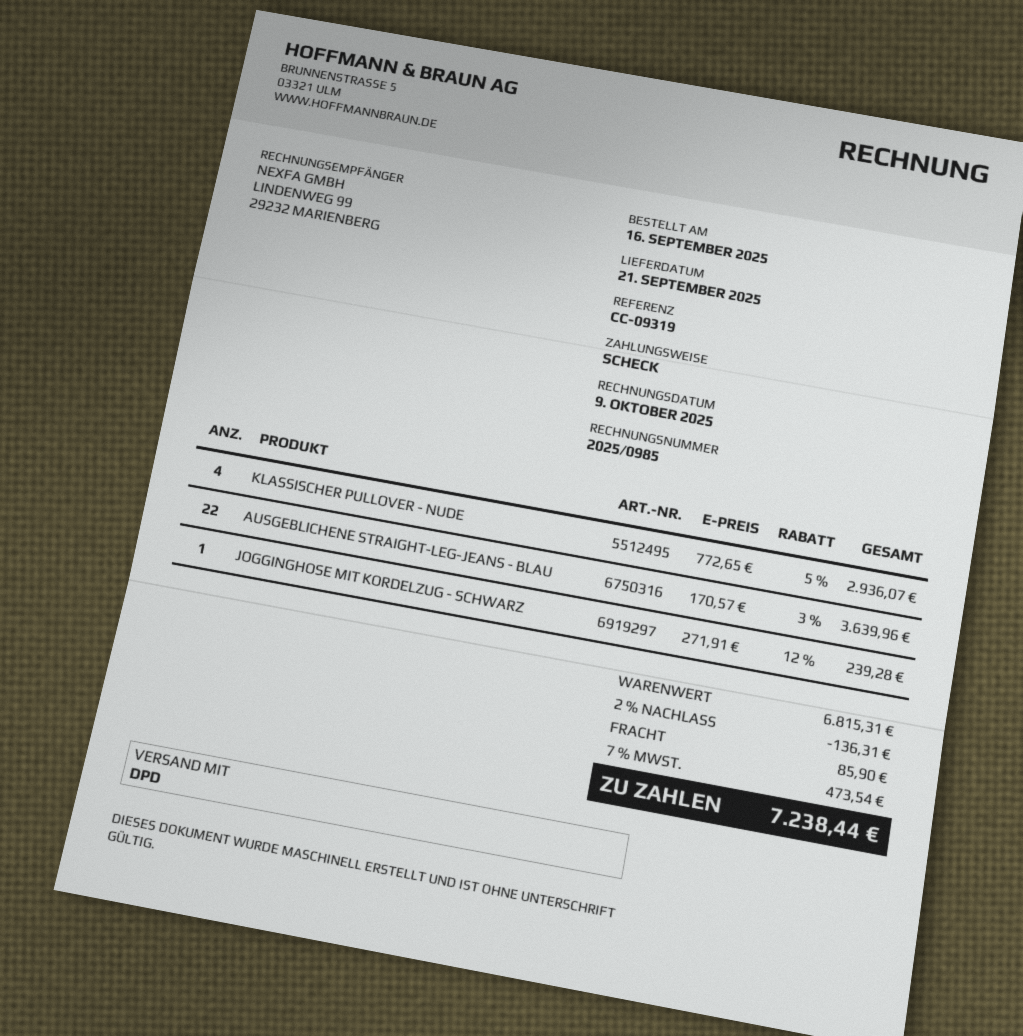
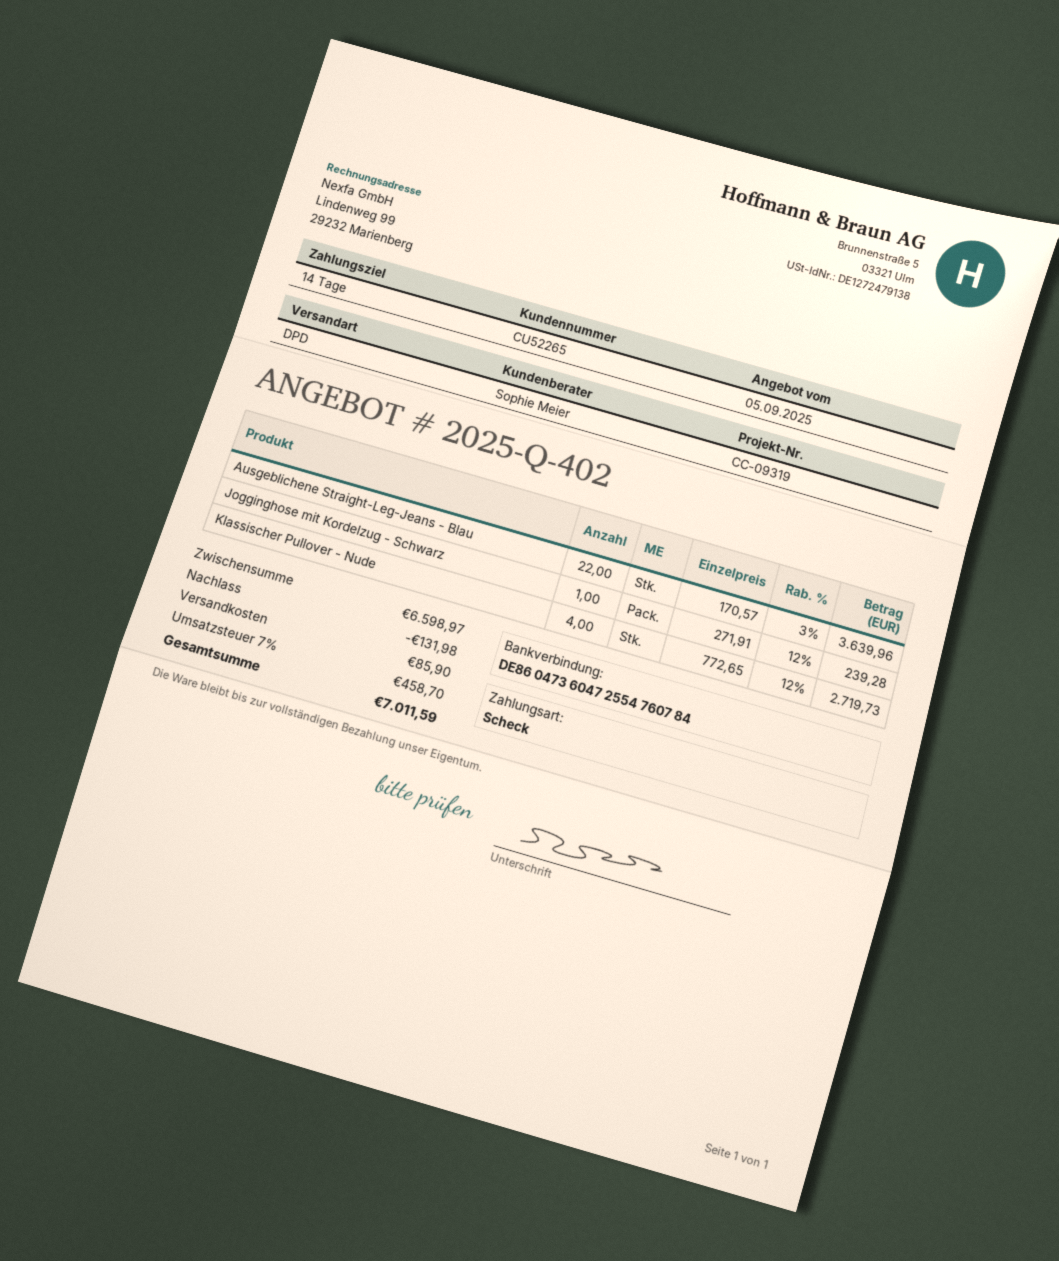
KLASSISCHER PULLOVER - NUDE: 4 x 772.65 - 5% = 2936.07 -> 4 x 772.65 - 12% = 2719.73
subtotal: 6815.31 -> 6598.97
discount: 136.31 -> 131.98
tax: 7% = 473.54 -> 7% = 458.70
total: 7238.44 -> 7011.59

